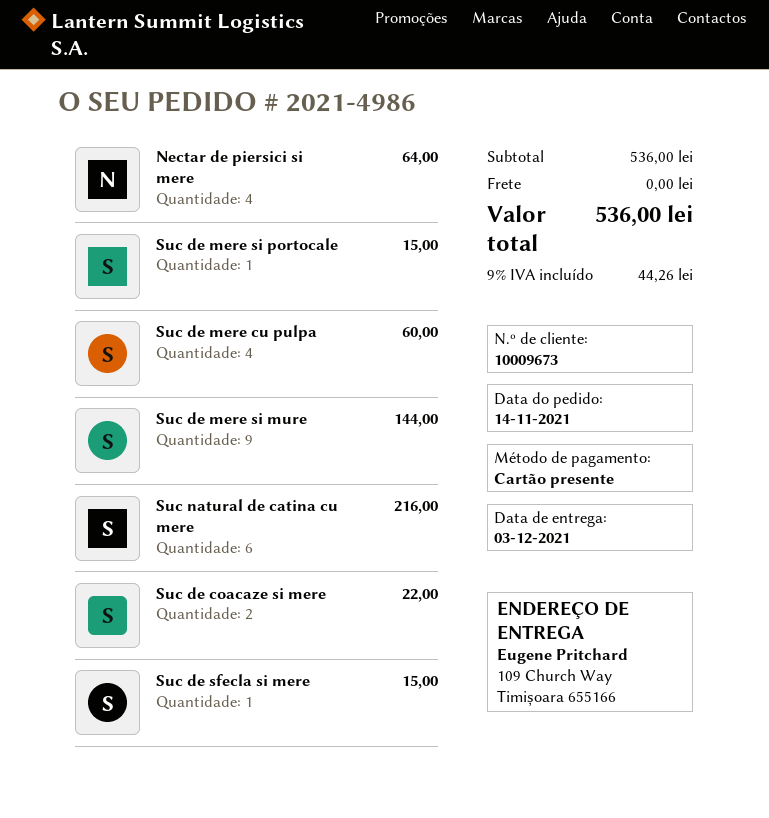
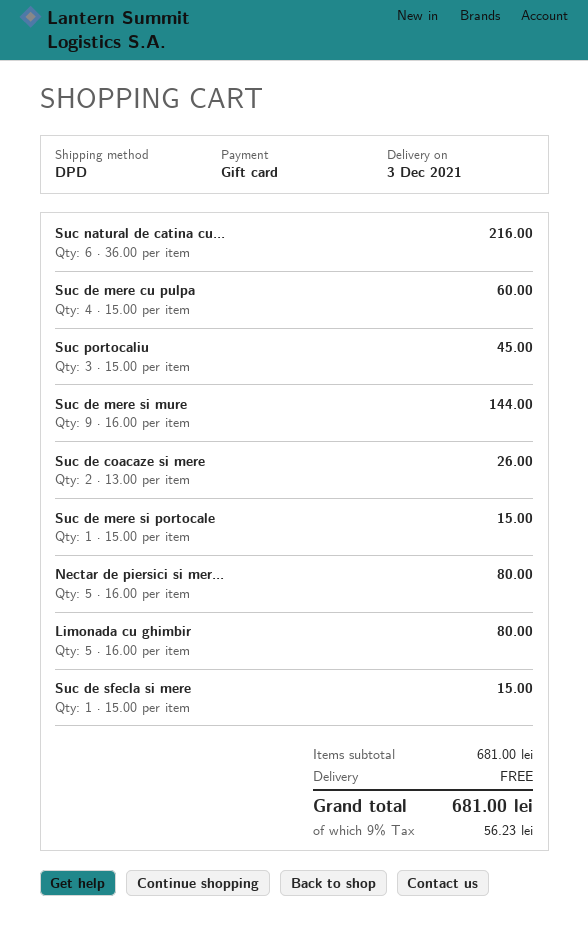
Nectar de piersici si mere: 4 for 64.00 -> 5 for 80.00
Suc de coacaze si mere: 2 for 22.00 -> 2 for 26.00
Suc portocaliu: none -> 3 for 45.00
Limonada cu ghimbir: none -> 5 for 80.00
subtotal: 536.00 -> 681.00
tax: 9% = 44.26 -> 9% = 56.23
total: 536.00 -> 681.00

